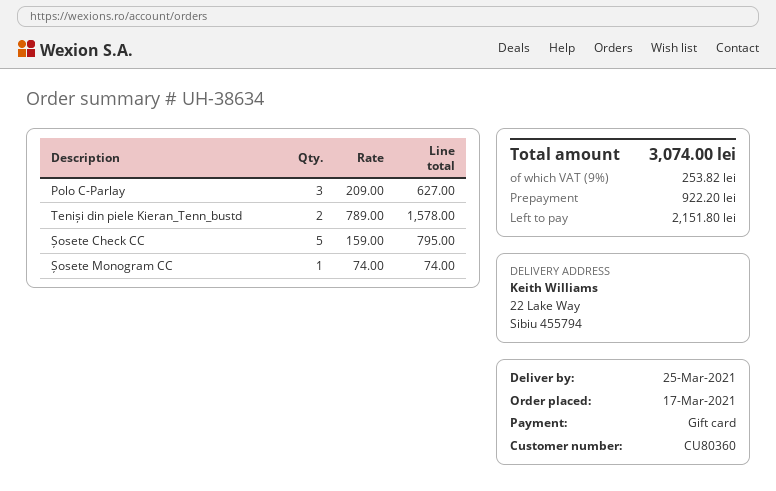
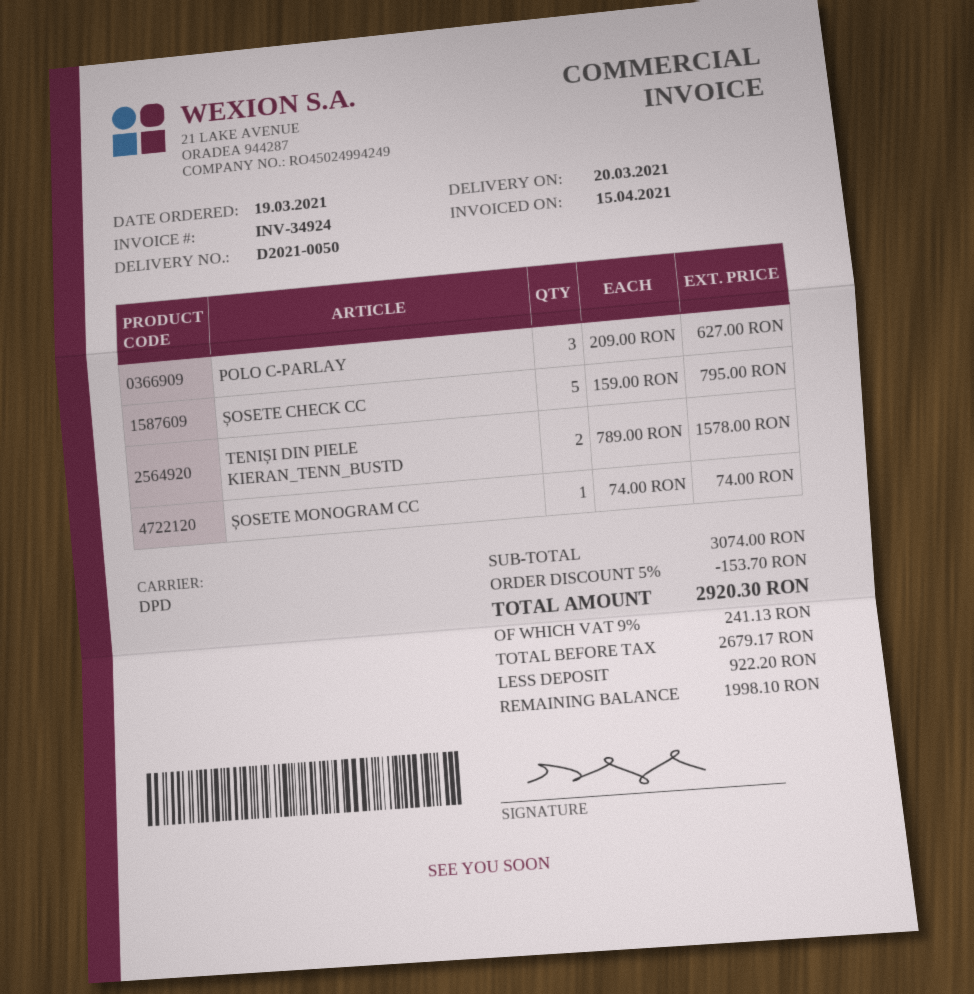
order date: 2021-03-17 -> 2021-03-19
delivery date: 2021-03-25 -> 2021-03-20
discount: none -> 5% = 153.70
tax: 9% = 253.82 -> 9% = 241.13
total: 3074.00 -> 2920.30
balance: 2151.80 -> 1998.10

